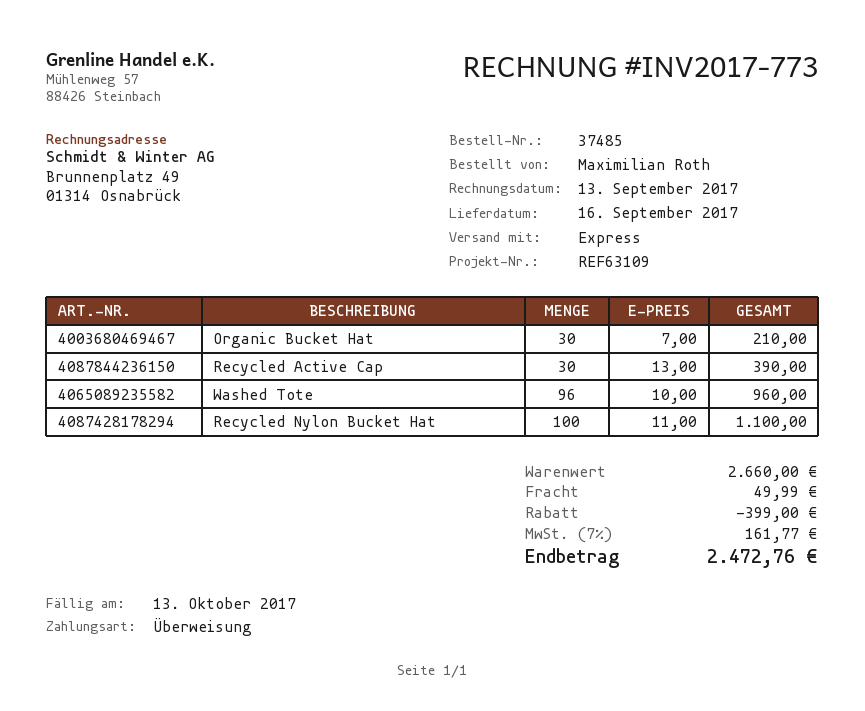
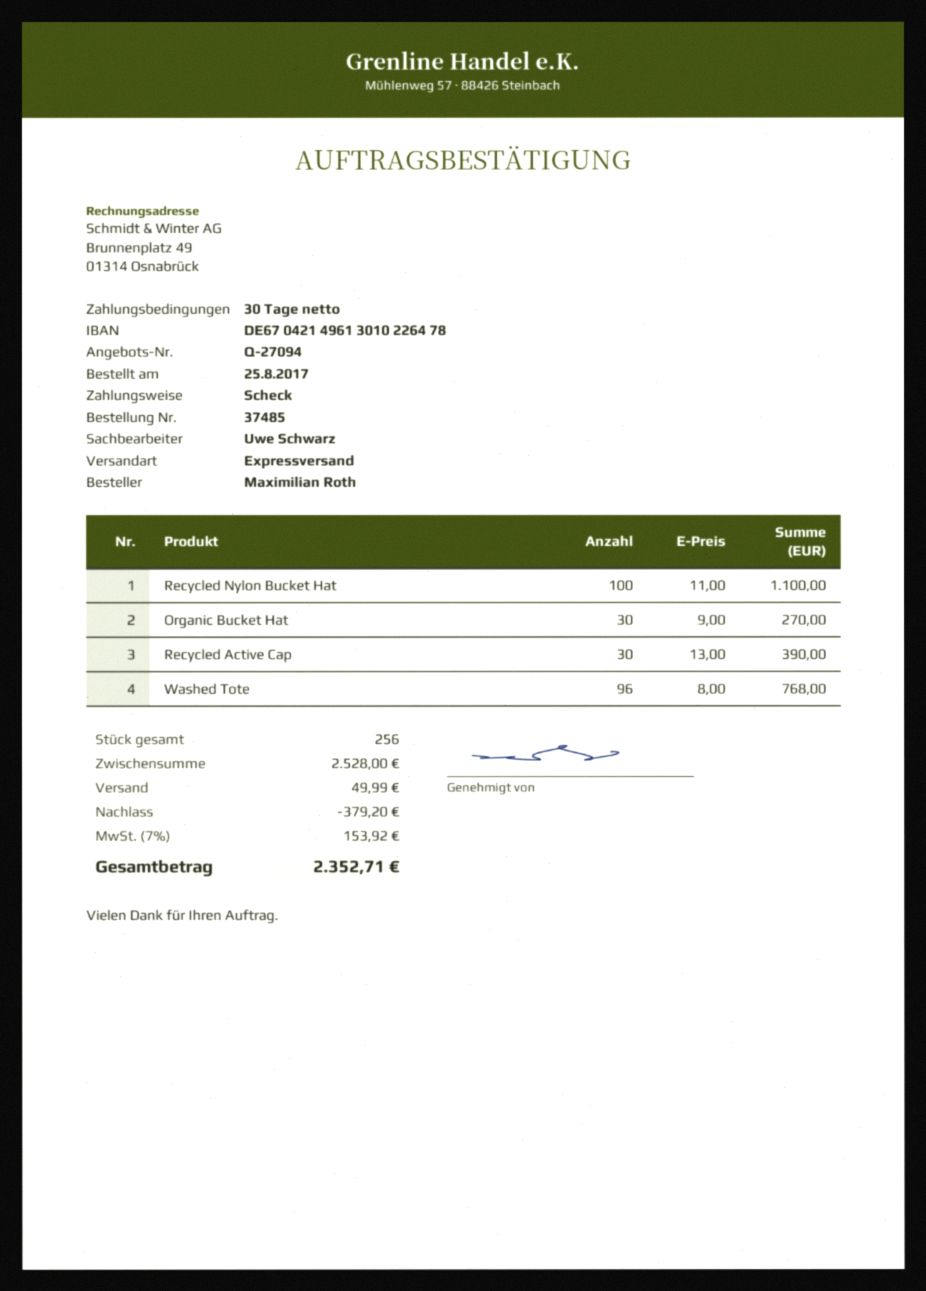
payment method: bank transfer -> cheque
Organic Bucket Hat: 30 x 7.00 = 210.00 -> 30 x 9.00 = 270.00
Washed Tote: 96 x 10.00 = 960.00 -> 96 x 8.00 = 768.00
subtotal: 2660.00 -> 2528.00
discount: 399.00 -> 379.20
tax: 7% = 161.77 -> 7% = 153.92
total: 2472.76 -> 2352.71

